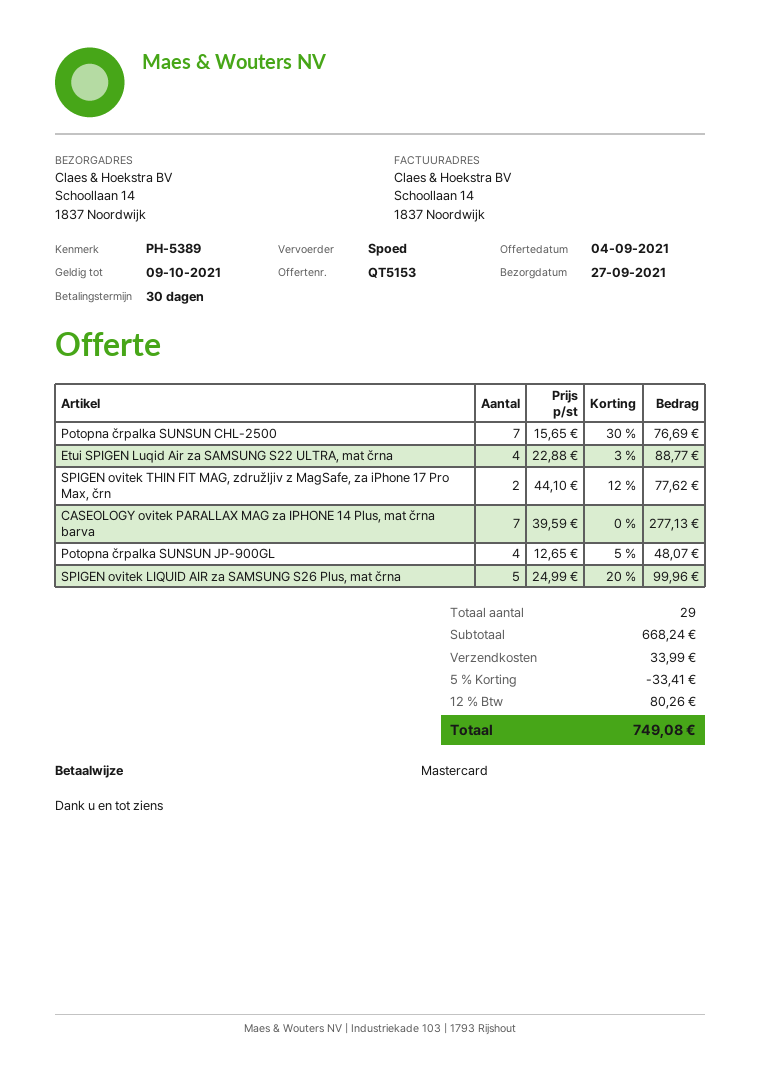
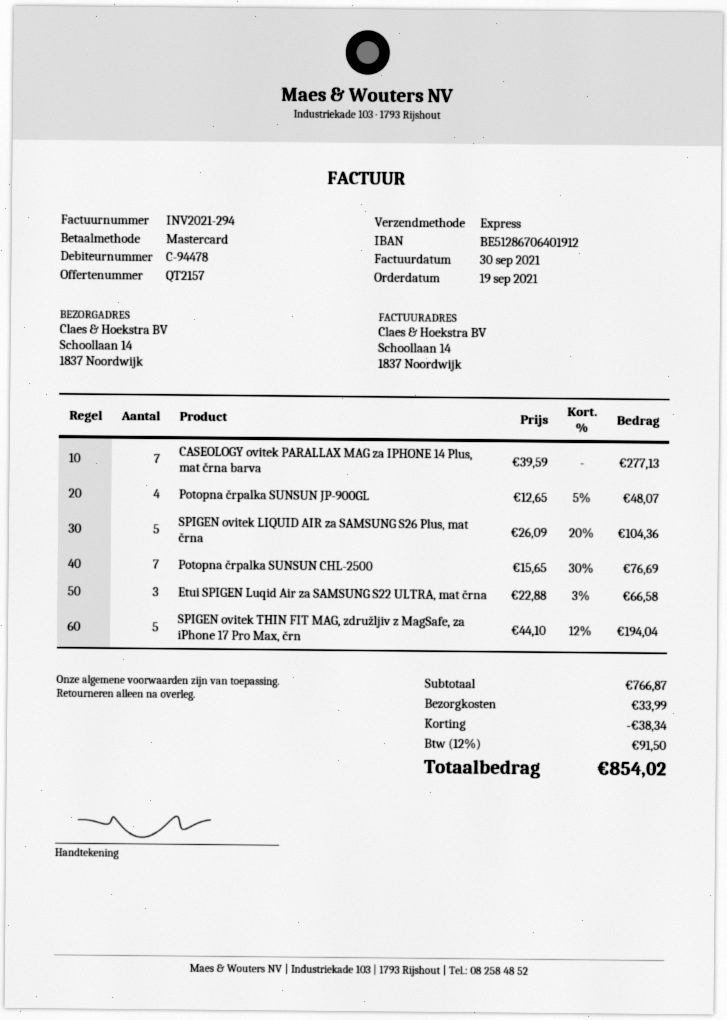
quote number: QT5153 -> QT2157
Etui SPIGEN Luqid Air za SAMSUNG S22 ULTRA, mat črna: 4 x 22.88 - 3% = 88.77 -> 3 x 22.88 - 3% = 66.58
SPIGEN ovitek THIN FIT MAG, združljiv z MagSafe, za iPhone 17 Pro Max, črn: 2 x 44.10 - 12% = 77.62 -> 5 x 44.10 - 12% = 194.04
SPIGEN ovitek LIQUID AIR za SAMSUNG S26 Plus, mat črna: 5 x 24.99 - 20% = 99.96 -> 5 x 26.09 - 20% = 104.36
subtotal: 668.24 -> 766.87
discount: 33.41 -> 38.34
tax: 12% = 80.26 -> 12% = 91.50
total: 749.08 -> 854.02

